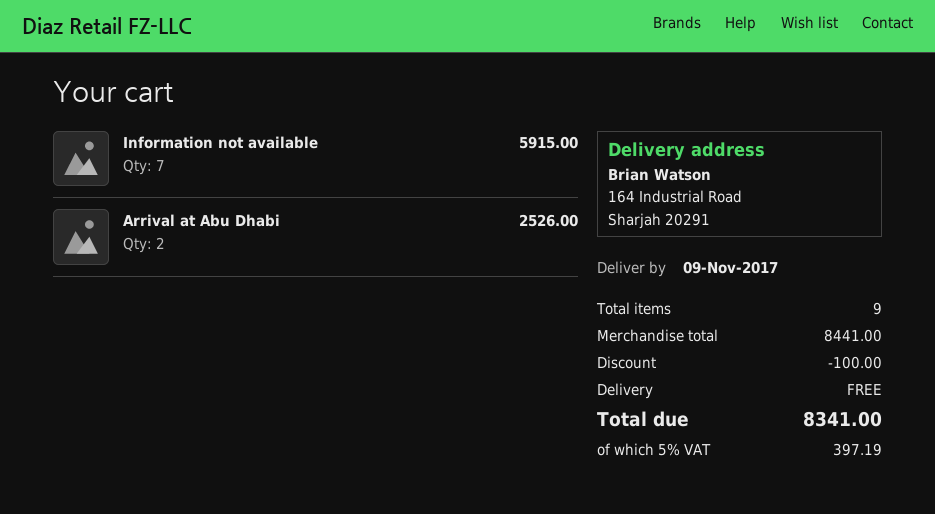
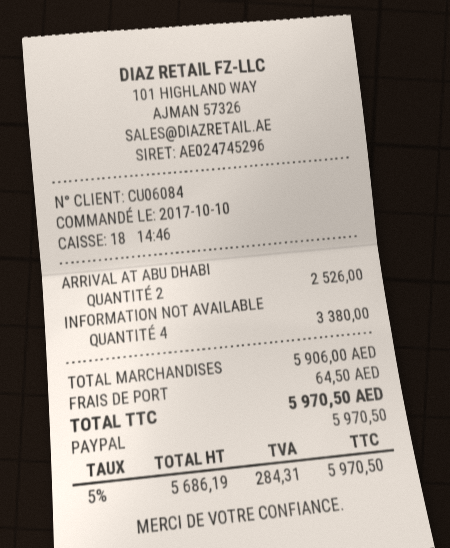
Information not available: 7 for 5915.00 -> 4 for 3380.00
subtotal: 8441.00 -> 5906.00
discount: 100.00 -> none
shipping: 0.00 -> 64.50
tax: 5% = 397.19 -> 5% = 284.31
total: 8341.00 -> 5970.50

